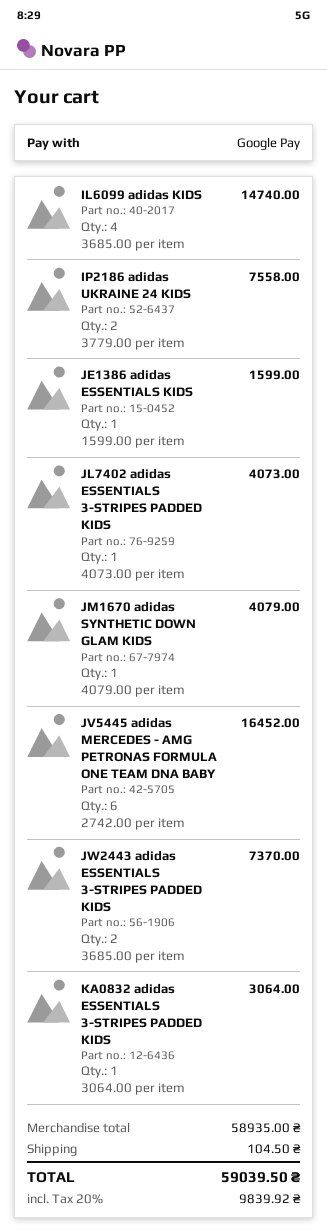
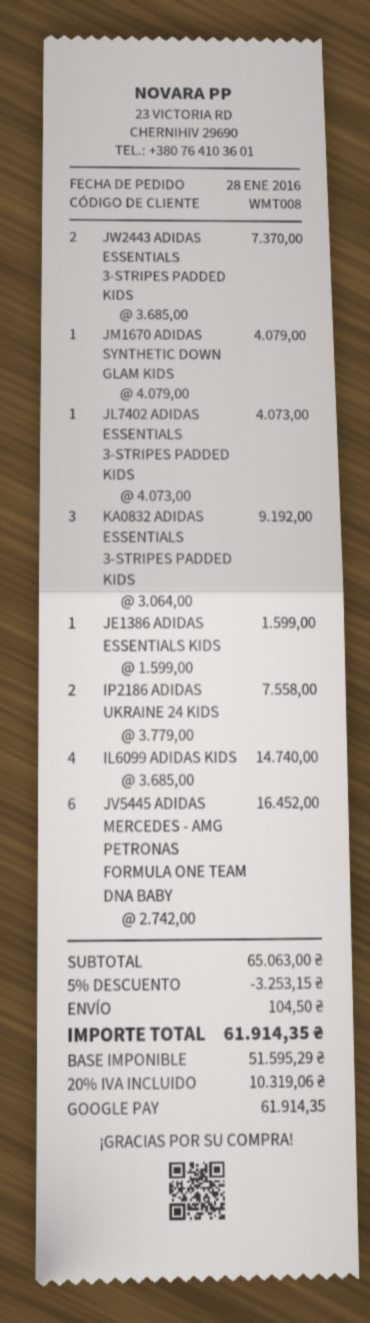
KA0832 adidas ESSENTIALS 3-STRIPES PADDED KIDS: 1 x 3064.00 = 3064.00 -> 3 x 3064.00 = 9192.00
subtotal: 58935.00 -> 65063.00
discount: none -> 5% = 3253.15
tax: 20% = 9839.92 -> 20% = 10319.06
total: 59039.50 -> 61914.35

